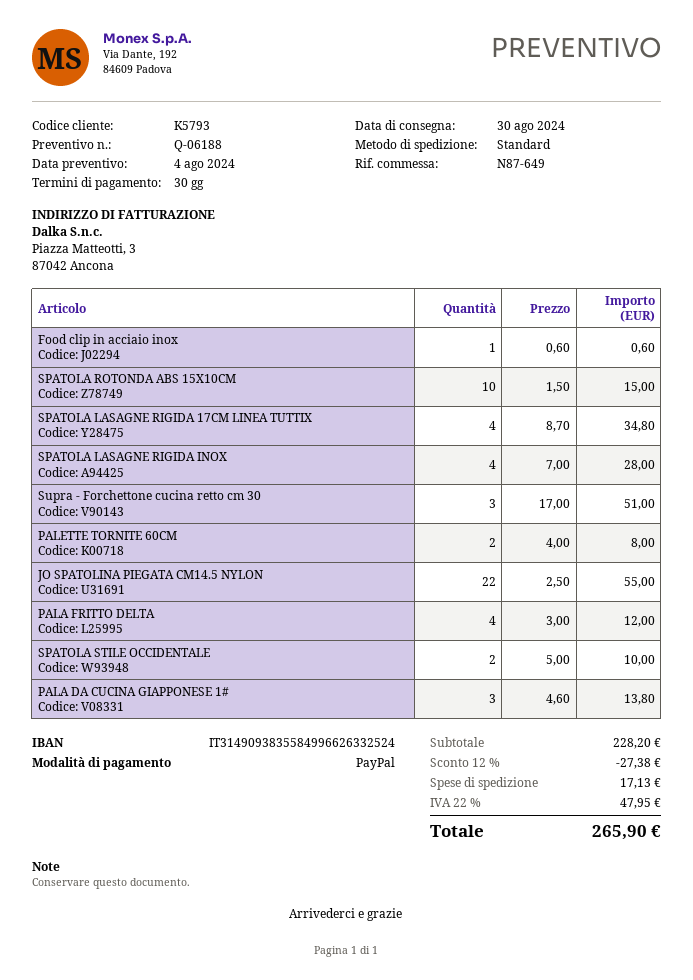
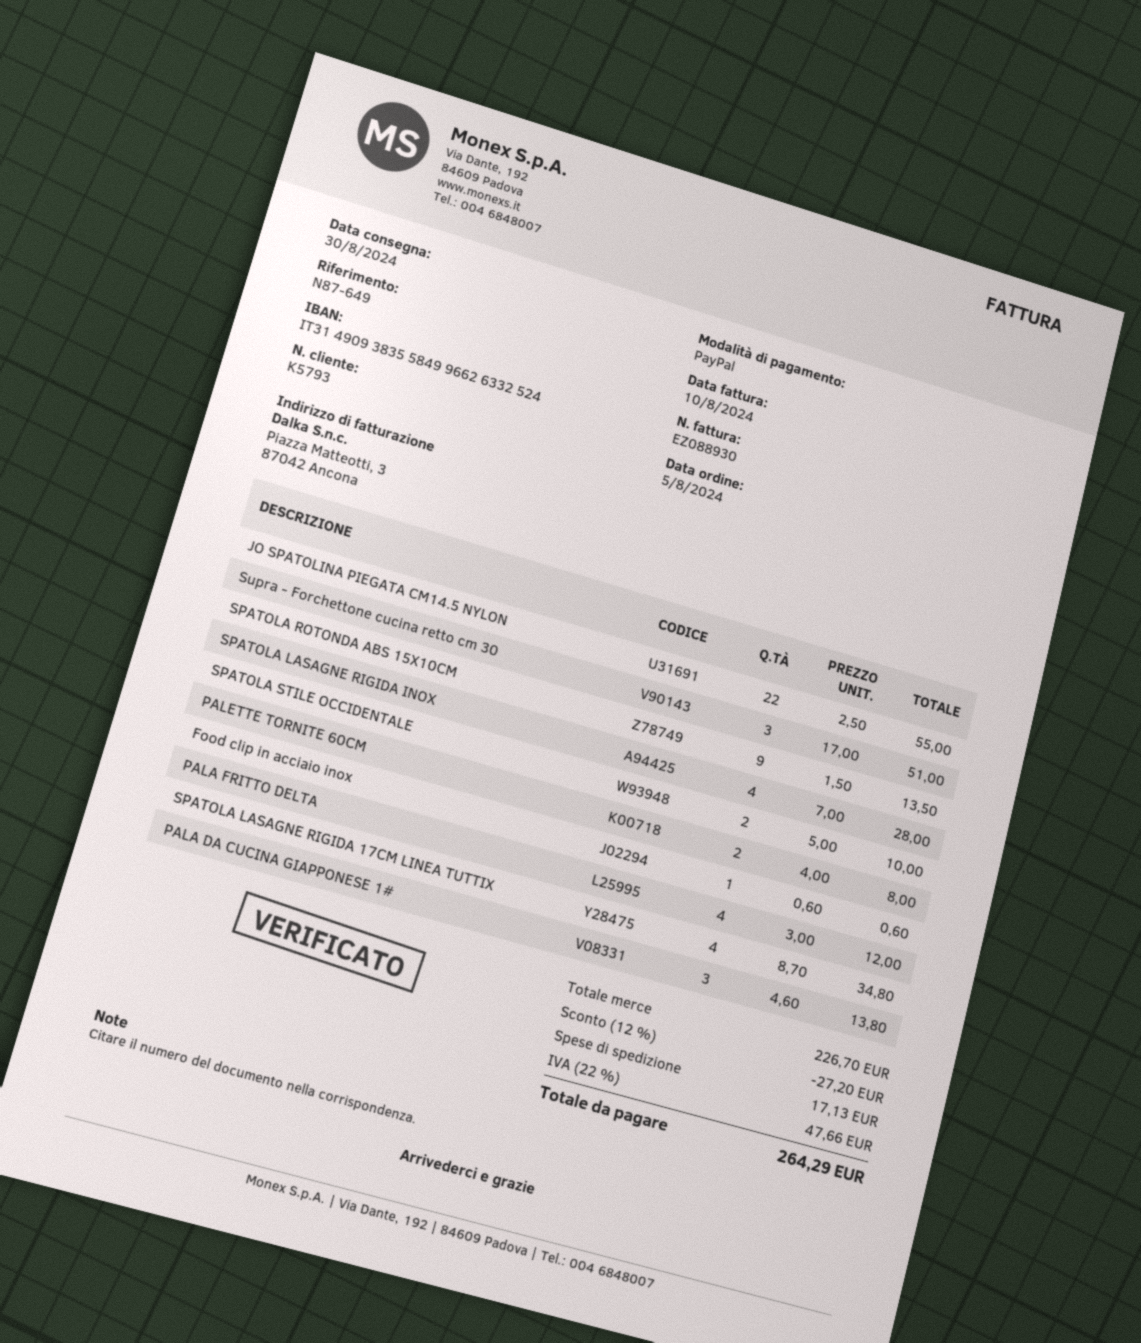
SPATOLA ROTONDA ABS 15X10CM: 10 x 1.50 = 15.00 -> 9 x 1.50 = 13.50
subtotal: 228.20 -> 226.70
discount: 12% = 27.38 -> 12% = 27.20
tax: 22% = 47.95 -> 22% = 47.66
total: 265.90 -> 264.29

